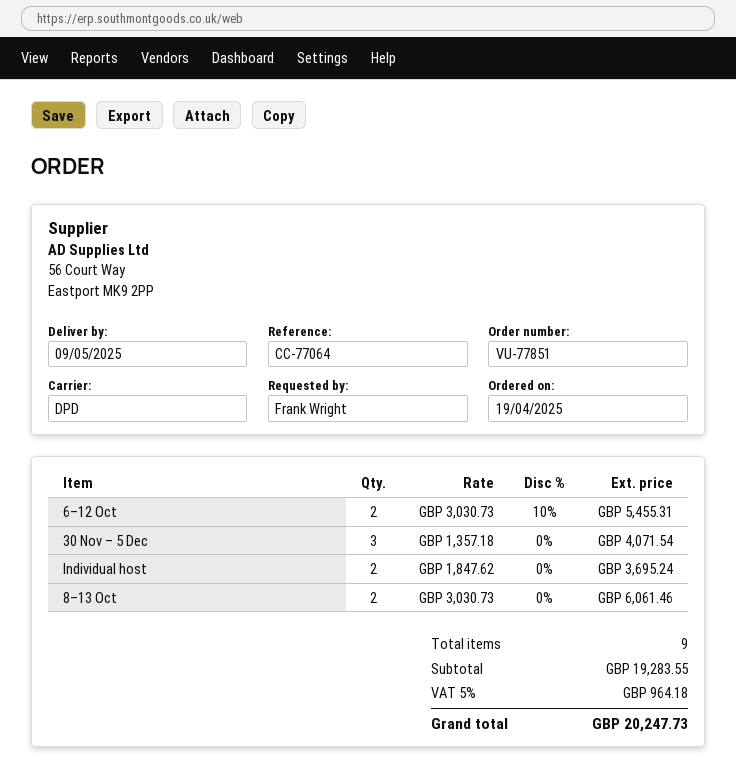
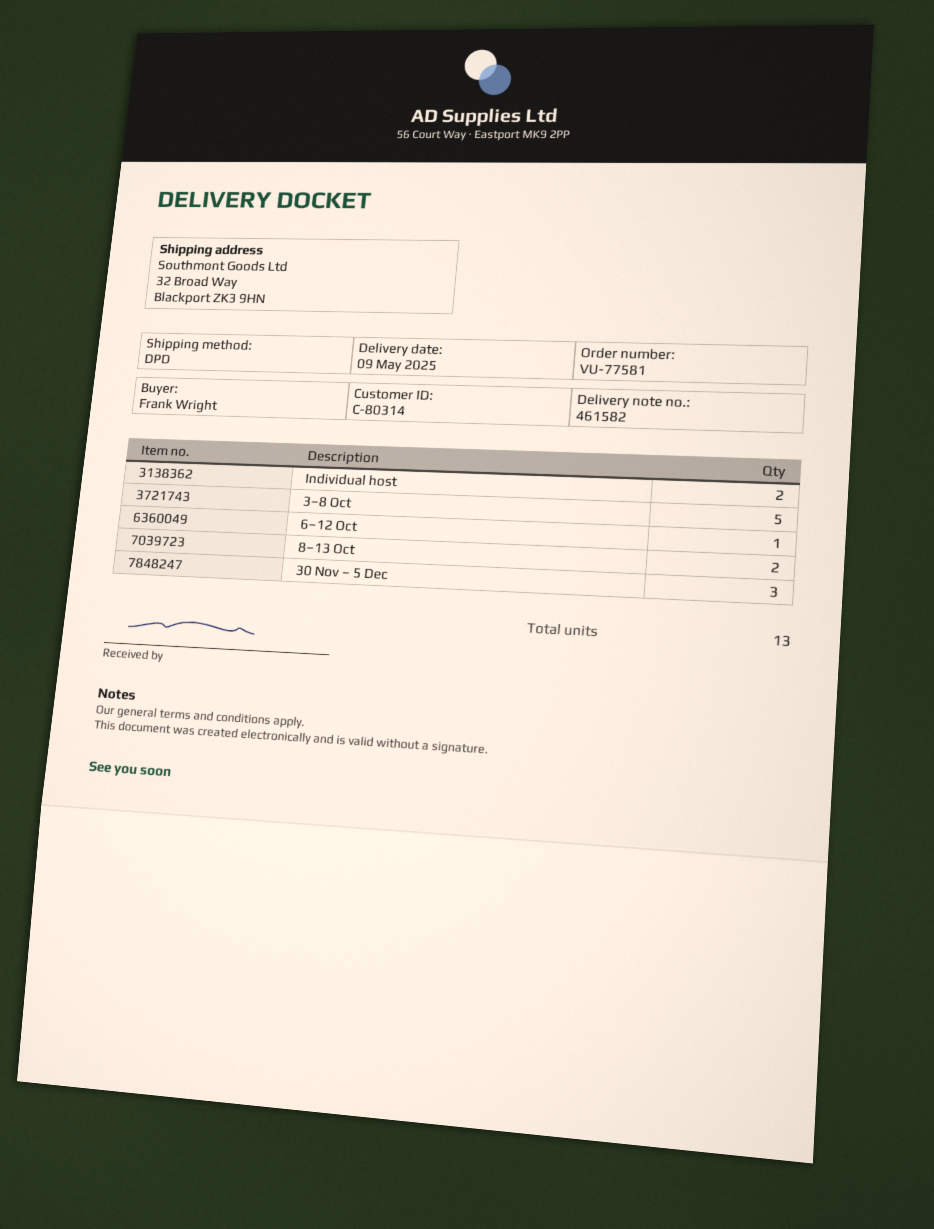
order number: VU-77851 -> VU-77581
6–12 Oct: 2 -> 1
3–8 Oct: none -> 5
total quantity: 9 -> 13

